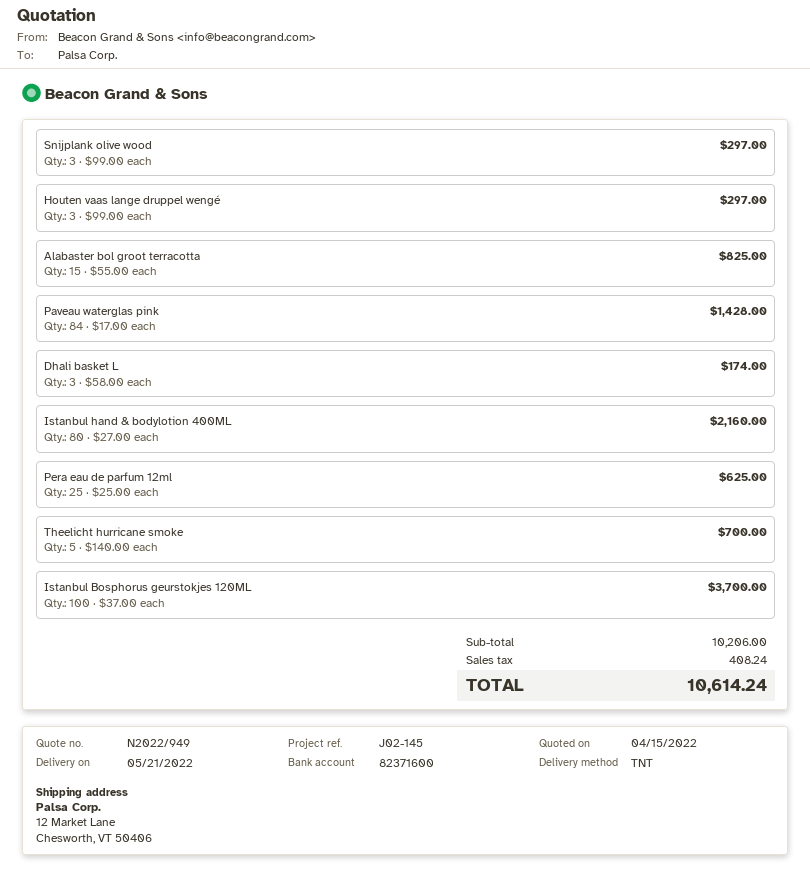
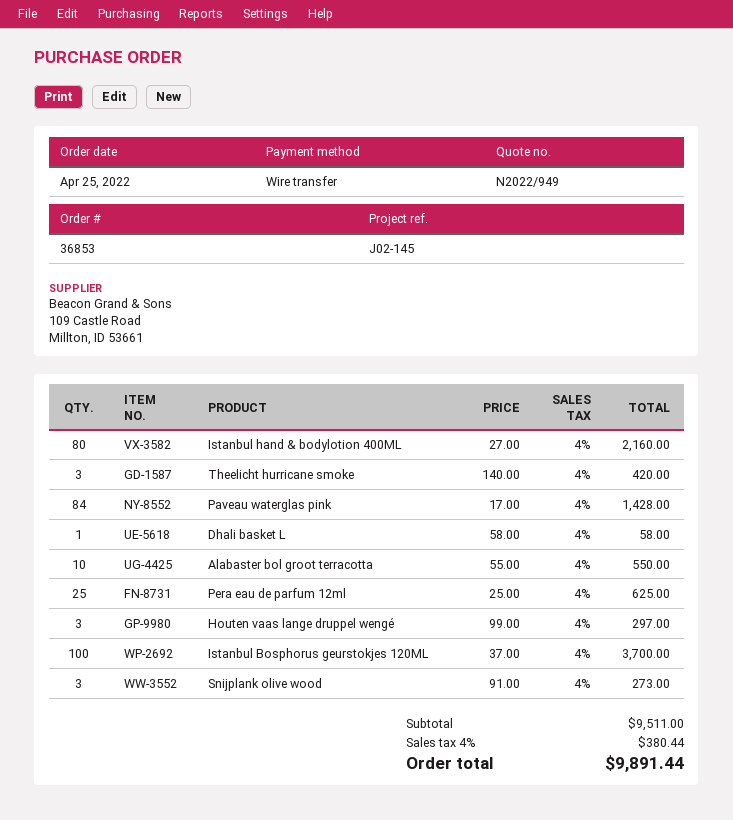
Snijplank olive wood: 3 x 99.00 = 297.00 -> 3 x 91.00 = 273.00
Alabaster bol groot terracotta: 15 x 55.00 = 825.00 -> 10 x 55.00 = 550.00
Dhali basket L: 3 x 58.00 = 174.00 -> 1 x 58.00 = 58.00
Theelicht hurricane smoke: 5 x 140.00 = 700.00 -> 3 x 140.00 = 420.00
subtotal: 10206.00 -> 9511.00
tax: 408.24 -> 380.44
total: 10614.24 -> 9891.44

